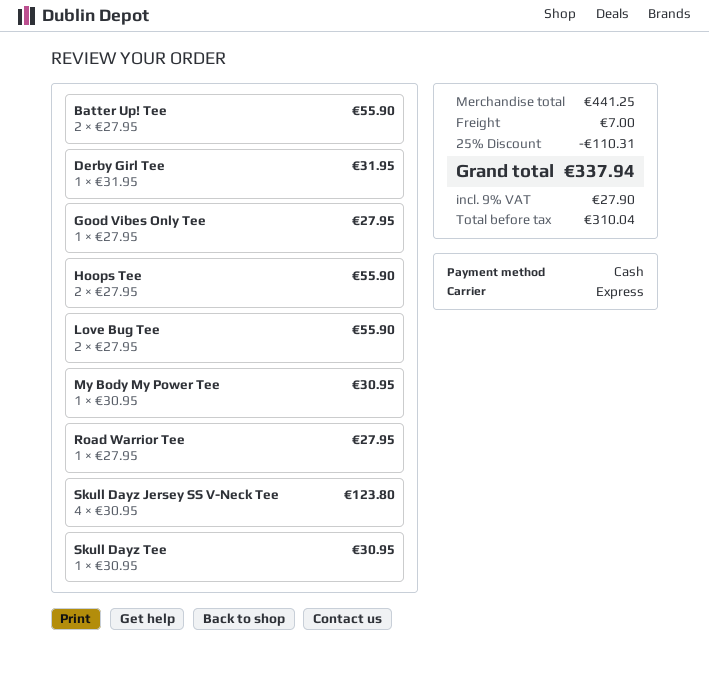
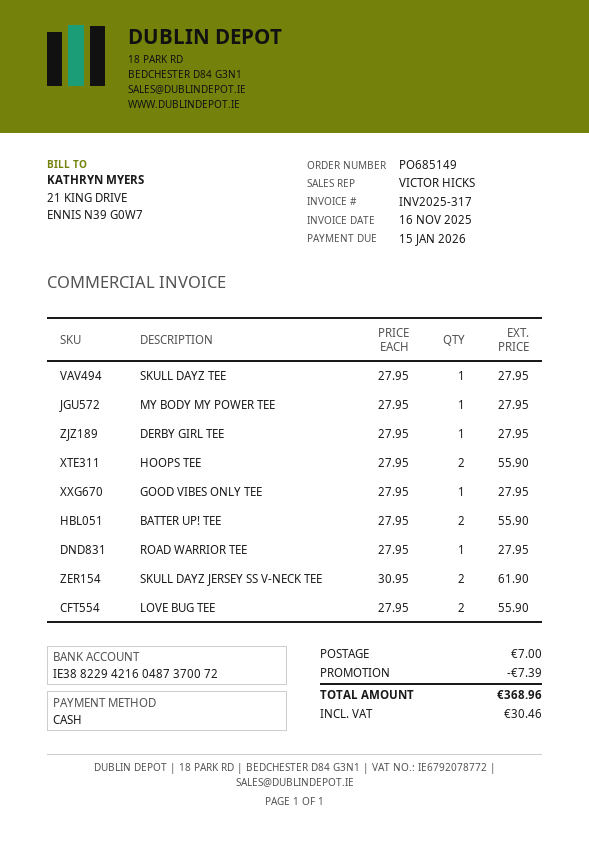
Derby Girl Tee: 1 x 31.95 = 31.95 -> 1 x 27.95 = 27.95
My Body My Power Tee: 1 x 30.95 = 30.95 -> 1 x 27.95 = 27.95
Skull Dayz Jersey SS V-Neck Tee: 4 x 30.95 = 123.80 -> 2 x 30.95 = 61.90
Skull Dayz Tee: 1 x 30.95 = 30.95 -> 1 x 27.95 = 27.95
discount: 110.31 -> 7.39
tax: 27.90 -> 30.46
total: 337.94 -> 368.96

